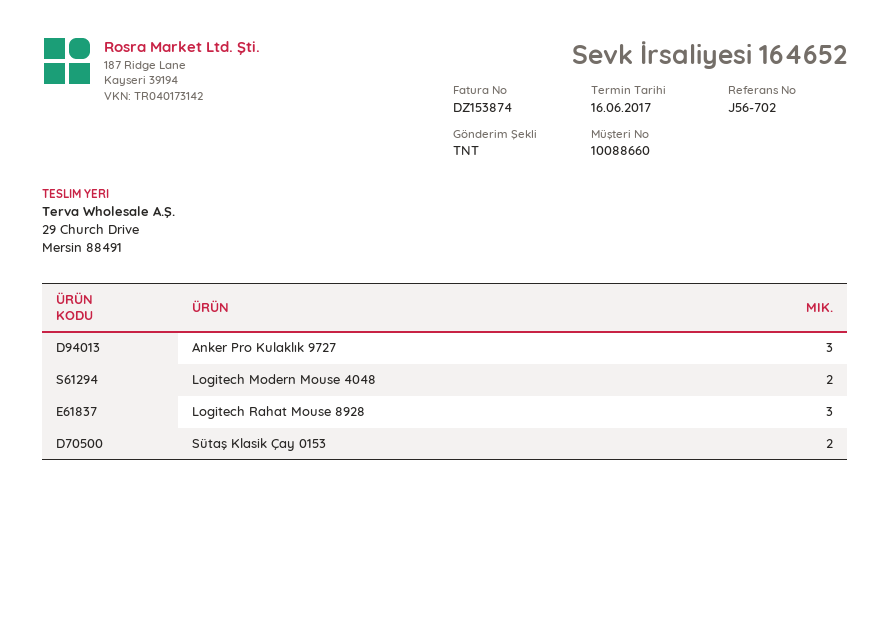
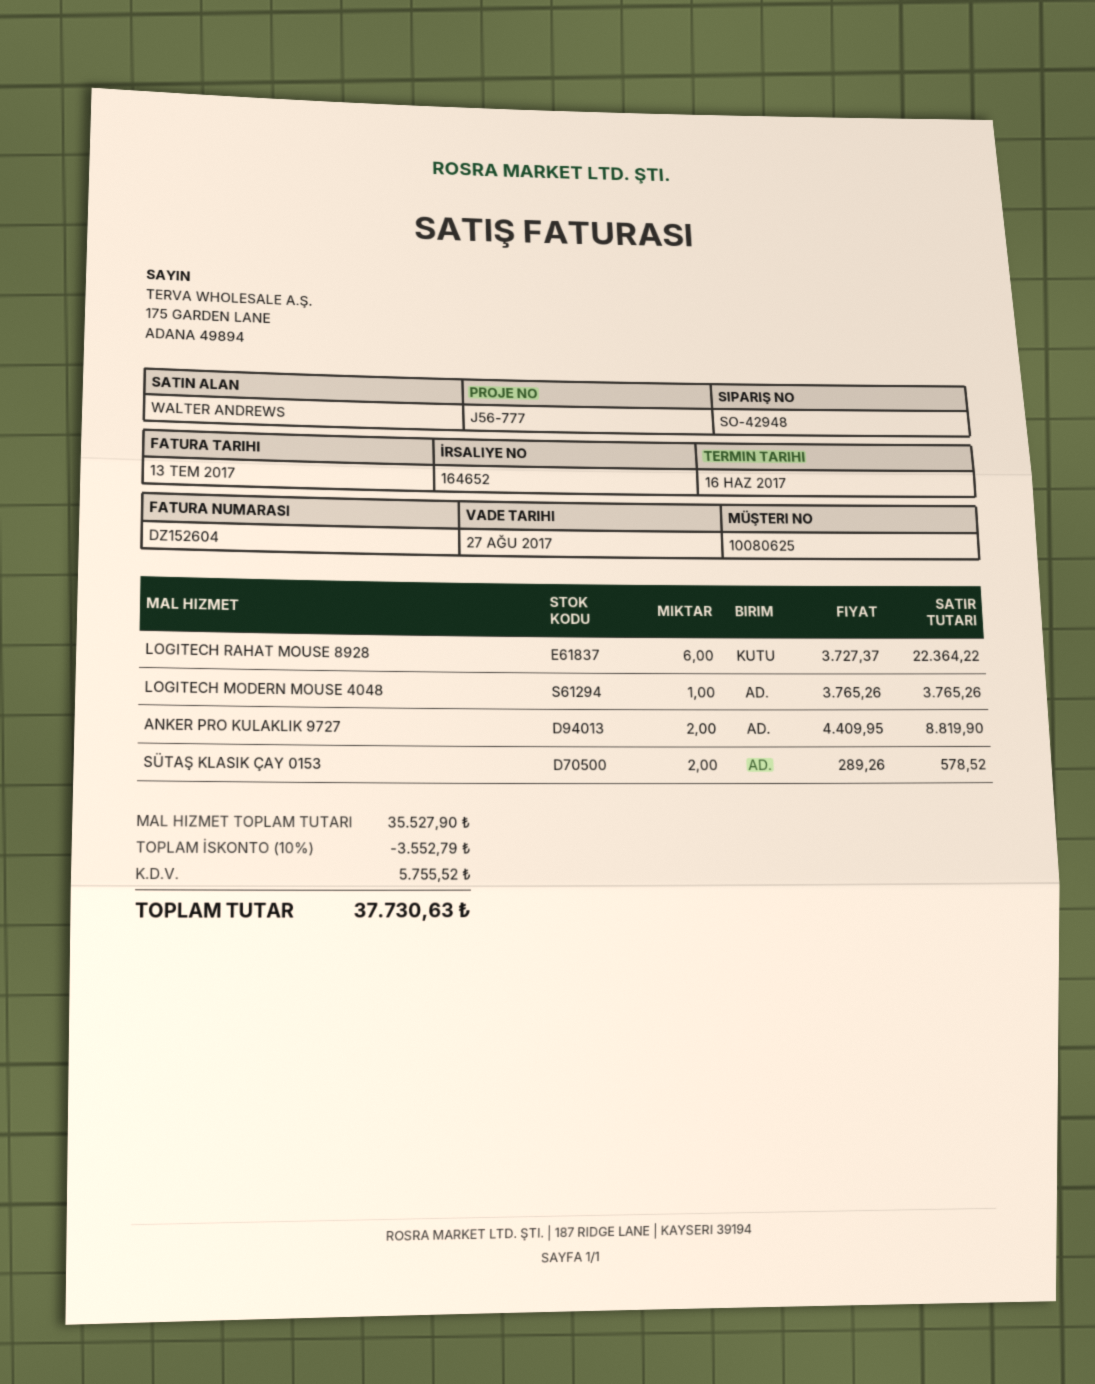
invoice number: DZ153874 -> DZ152604
customer number: 10088660 -> 10080625
reference: J56-702 -> J56-777
Anker Pro Kulaklık 9727: 3 -> 2
Logitech Modern Mouse 4048: 2 -> 1
Logitech Rahat Mouse 8928: 3 -> 6

